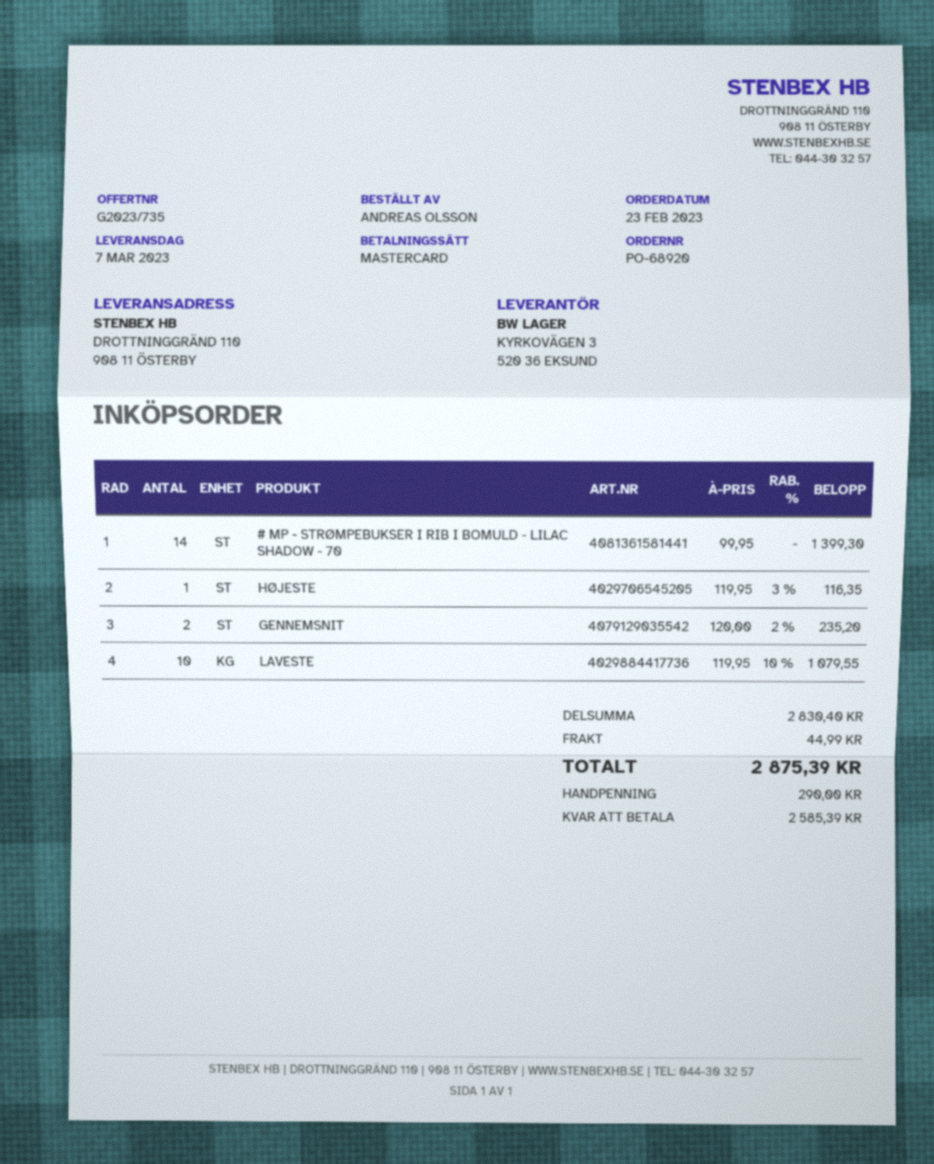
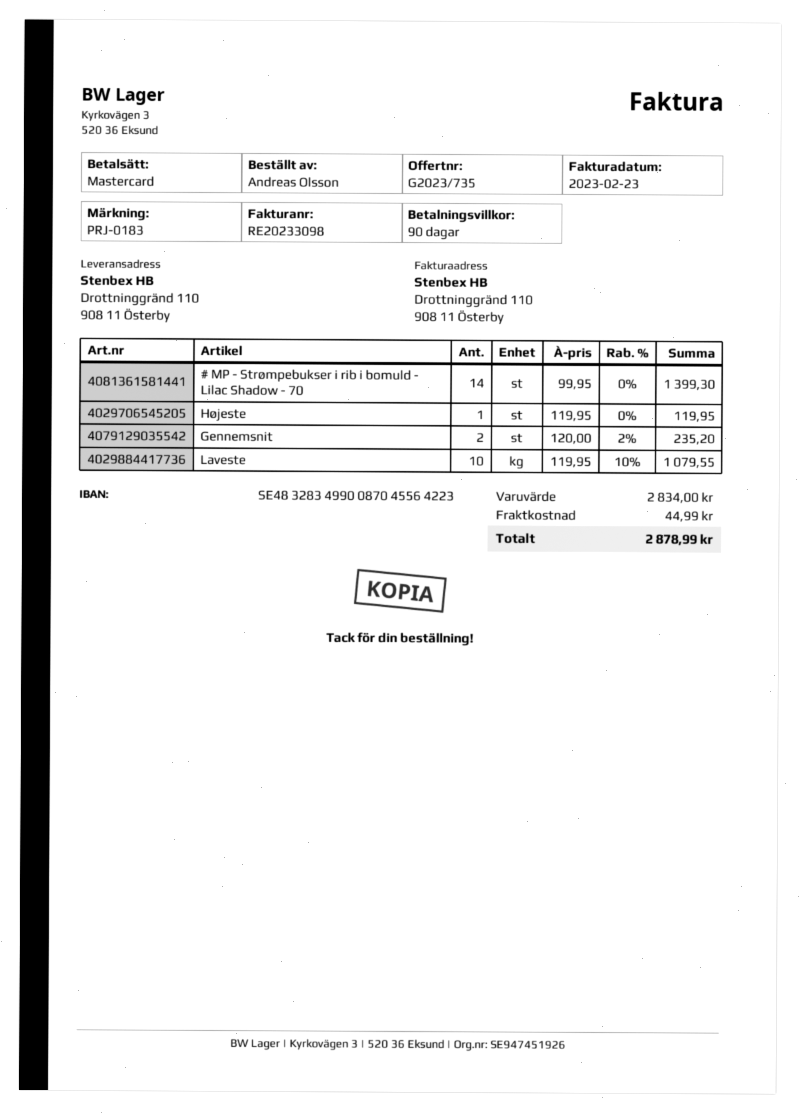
HØJESTE: 1 x 119.95 - 3% = 116.35 -> 1 x 119.95 = 119.95
subtotal: 2830.40 -> 2834.00
total: 2875.39 -> 2878.99

